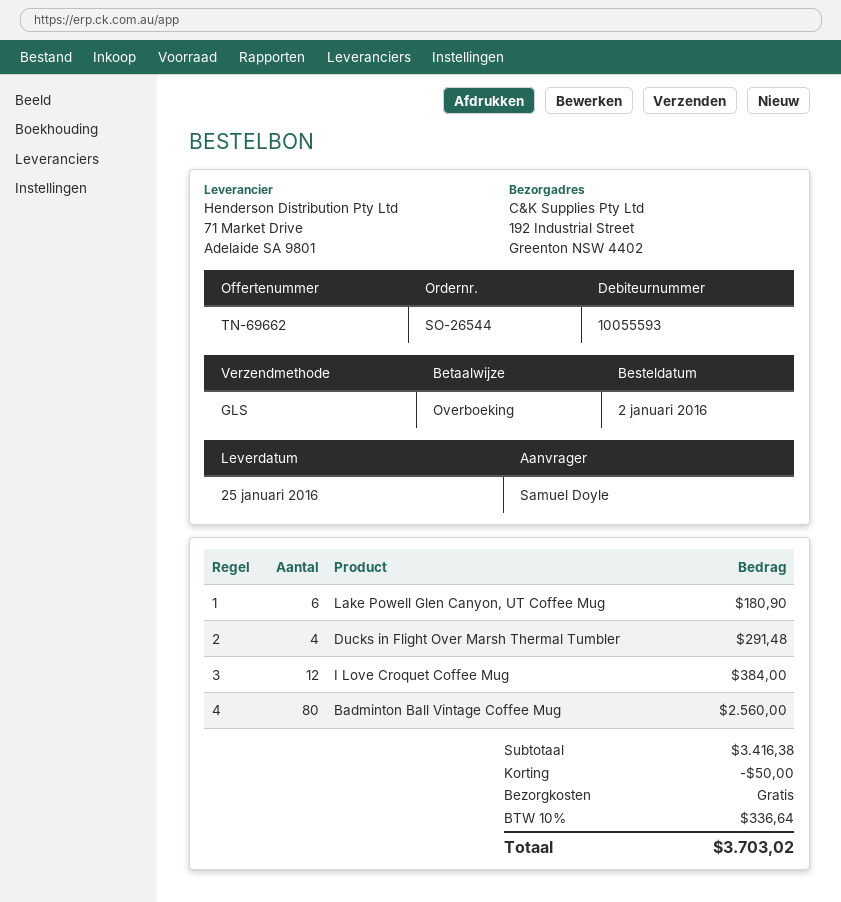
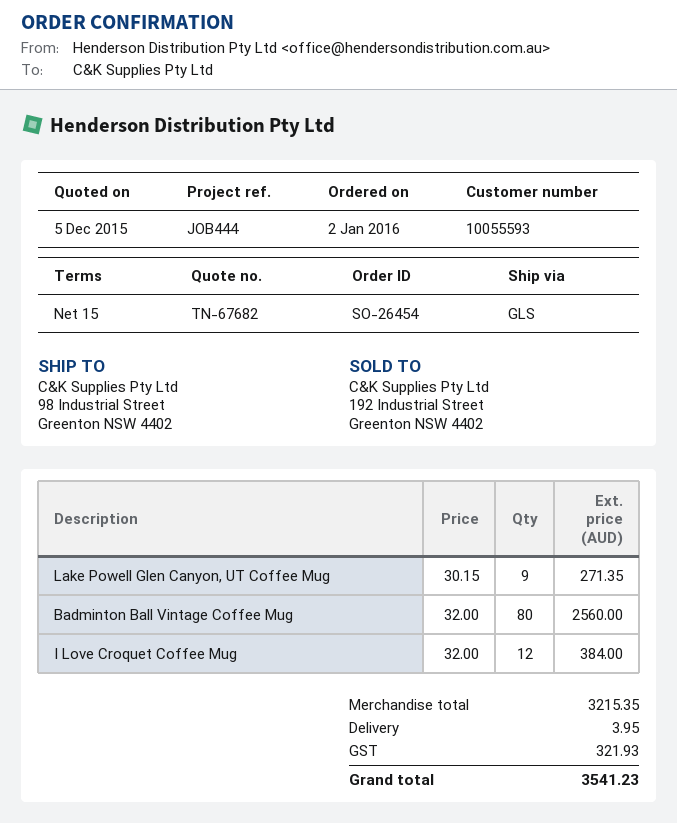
quote number: TN-69662 -> TN-67682
order number: SO-26544 -> SO-26454
ship to: 192 Industrial Street, Greenton NSW 4402 -> 98 Industrial Street, Greenton NSW 4402
Lake Powell Glen Canyon, UT Coffee Mug: 6 for 180.90 -> 9 for 271.35
Ducks in Flight Over Marsh Thermal Tumbler: 4 for 291.48 -> none
subtotal: 3416.38 -> 3215.35
discount: 50.00 -> none
shipping: 0.00 -> 3.95
tax: 336.64 -> 321.93
total: 3703.02 -> 3541.23

